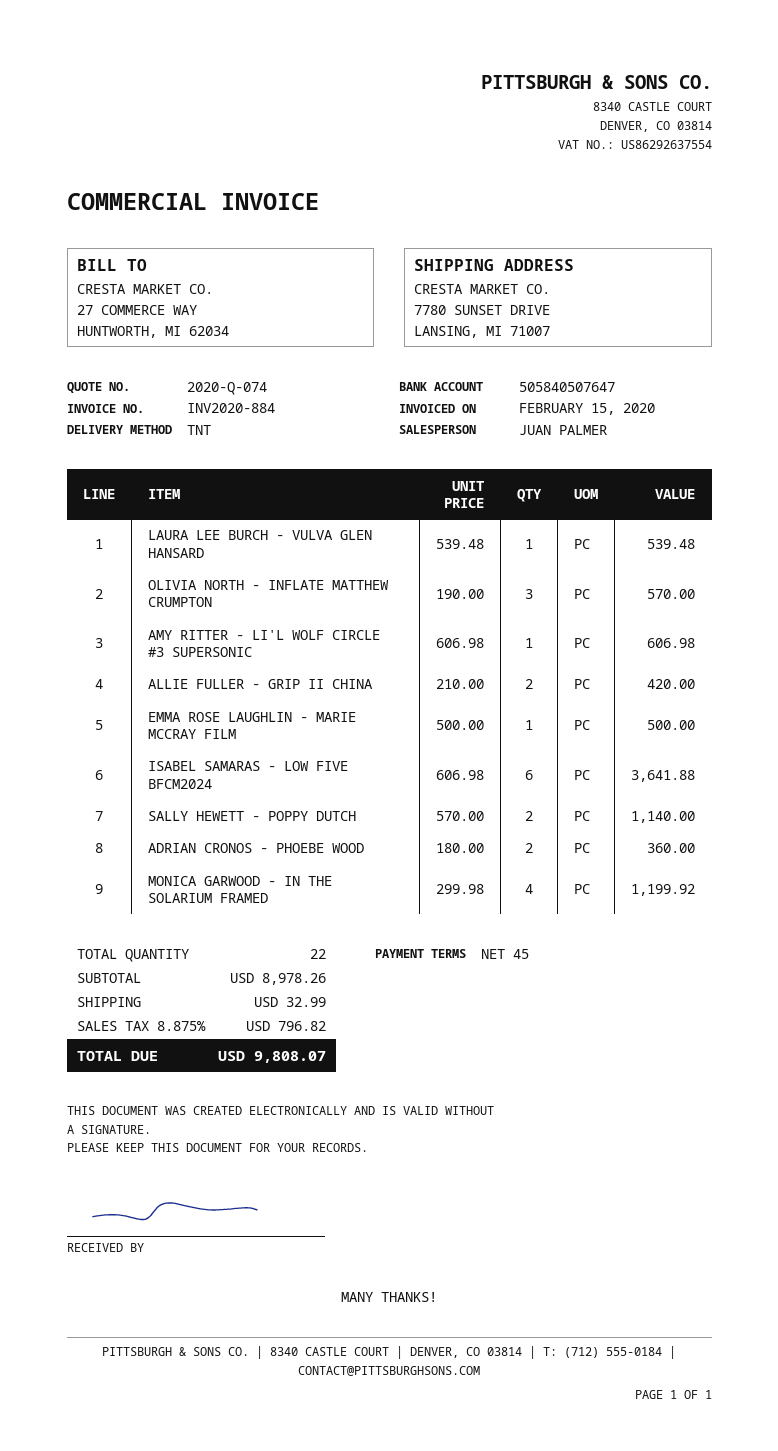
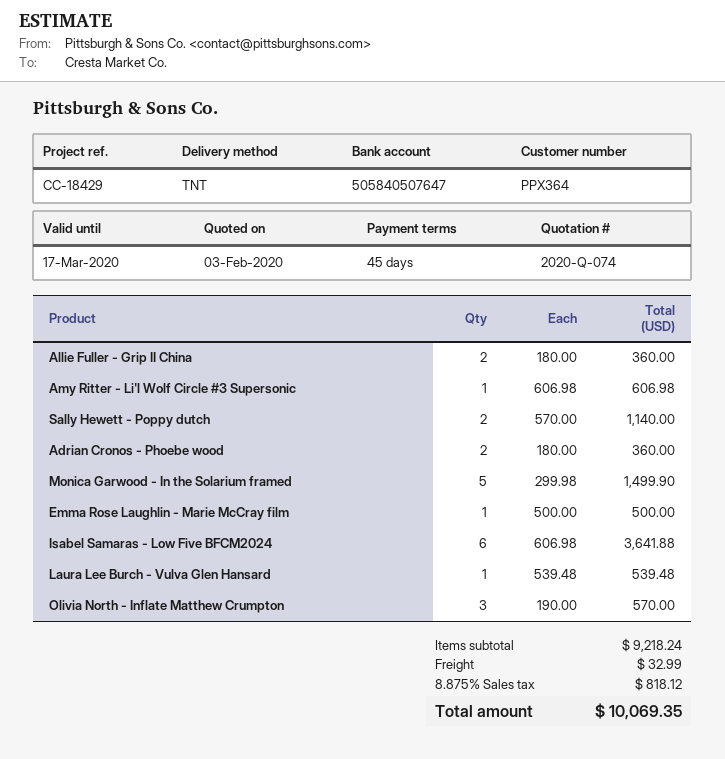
ALLIE FULLER - GRIP II CHINA: 2 x 210.00 = 420.00 -> 2 x 180.00 = 360.00
MONICA GARWOOD - IN THE SOLARIUM FRAMED: 4 x 299.98 = 1199.92 -> 5 x 299.98 = 1499.90
subtotal: 8978.26 -> 9218.24
tax: 8.875% = 796.82 -> 8.875% = 818.12
total: 9808.07 -> 10069.35

